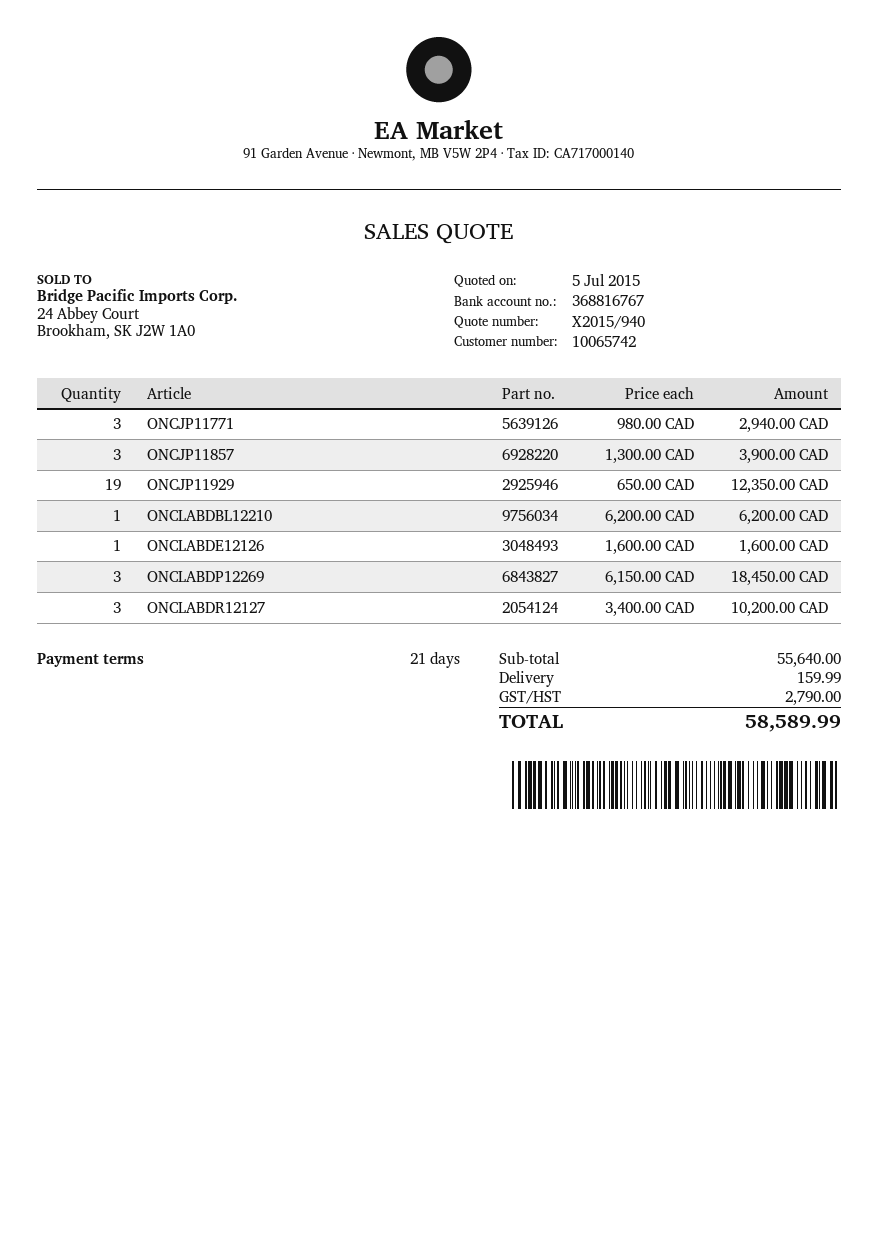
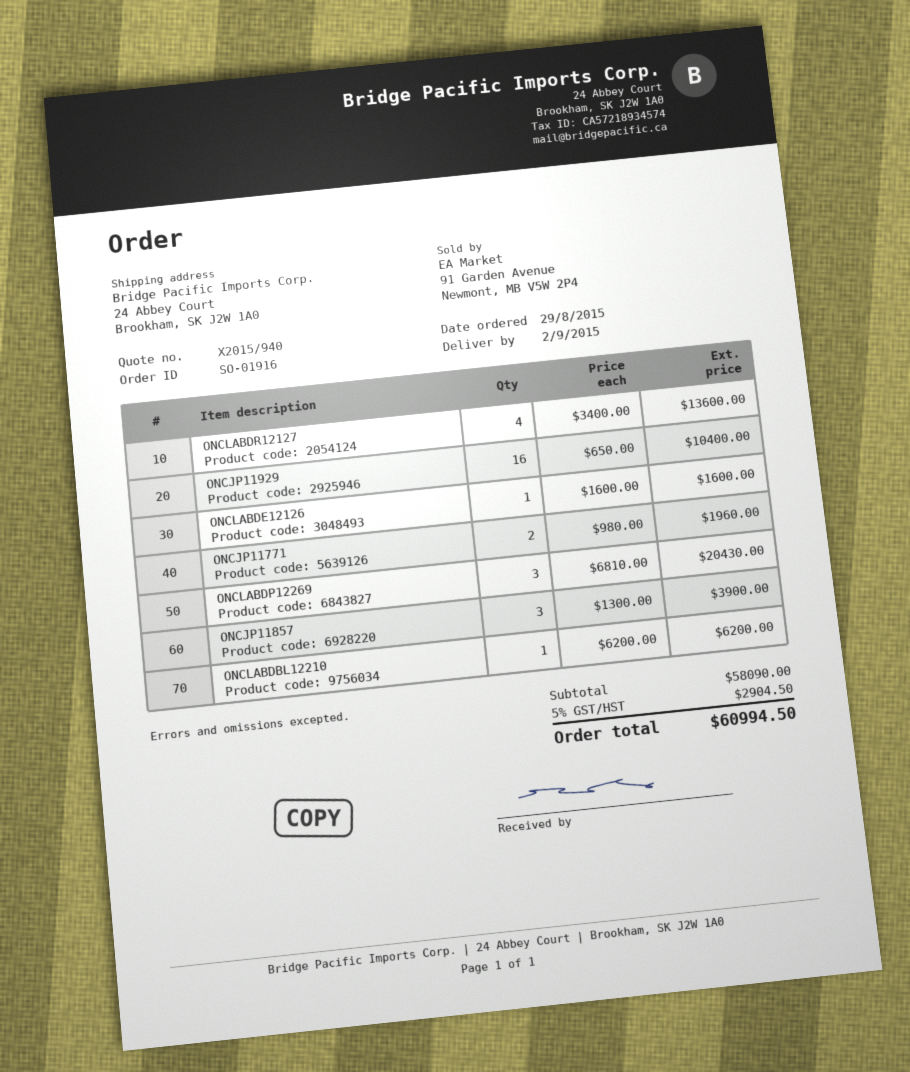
ONCJP11771: 3 x 980.00 = 2940.00 -> 2 x 980.00 = 1960.00
ONCJP11929: 19 x 650.00 = 12350.00 -> 16 x 650.00 = 10400.00
ONCLABDP12269: 3 x 6150.00 = 18450.00 -> 3 x 6810.00 = 20430.00
ONCLABDR12127: 3 x 3400.00 = 10200.00 -> 4 x 3400.00 = 13600.00
subtotal: 55640.00 -> 58090.00
shipping: 159.99 -> none
tax: 2790.00 -> 2904.50
total: 58589.99 -> 60994.50

